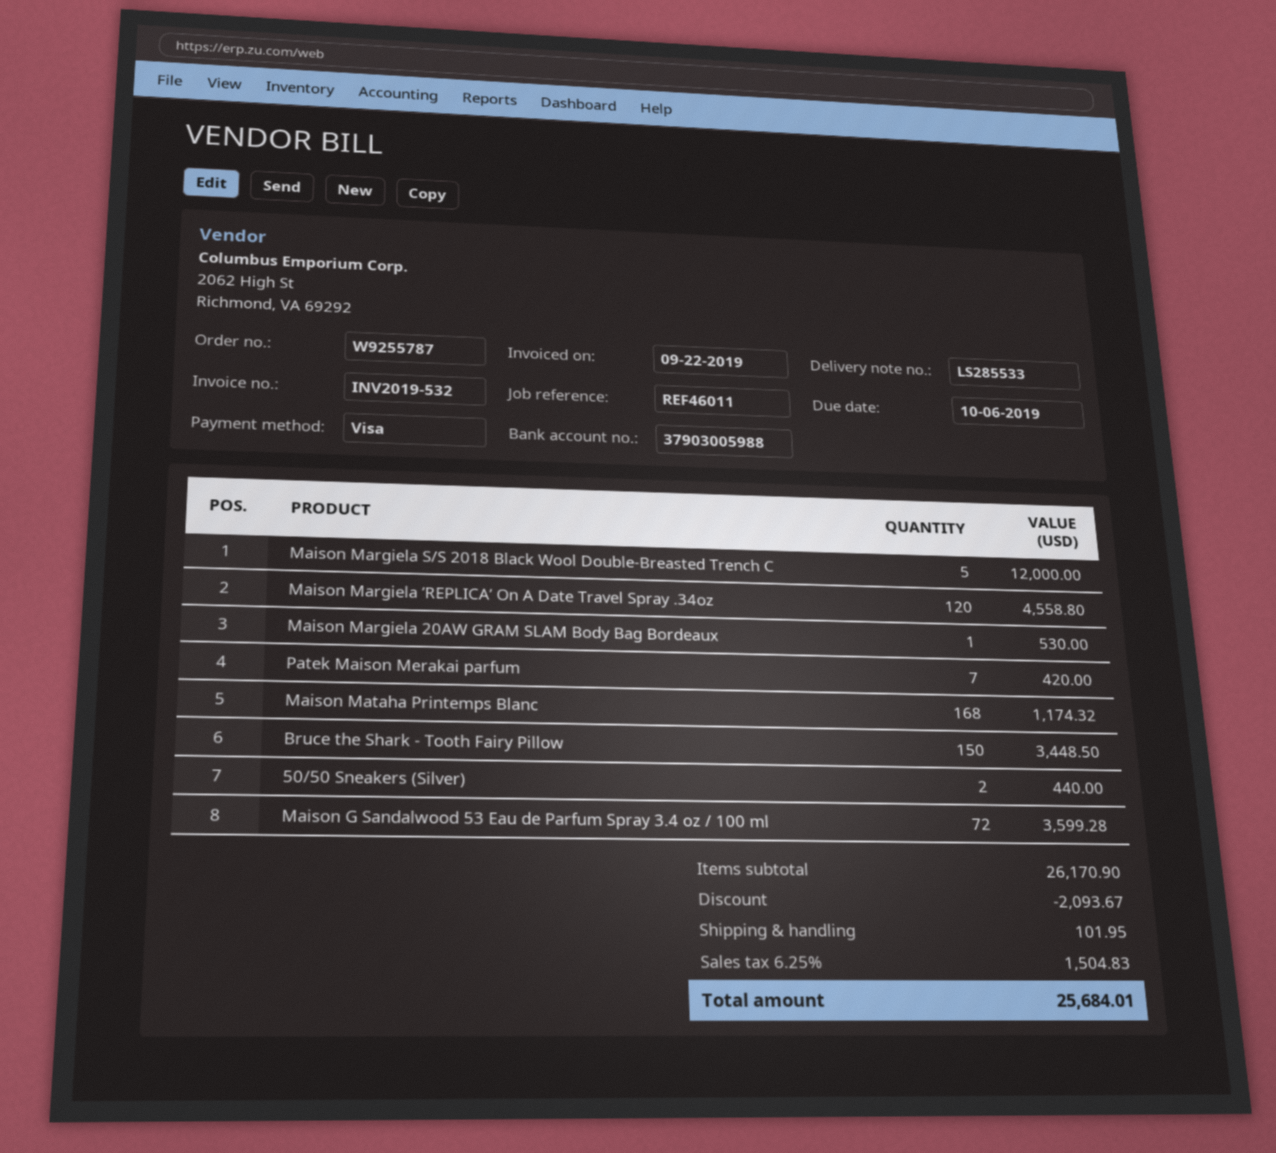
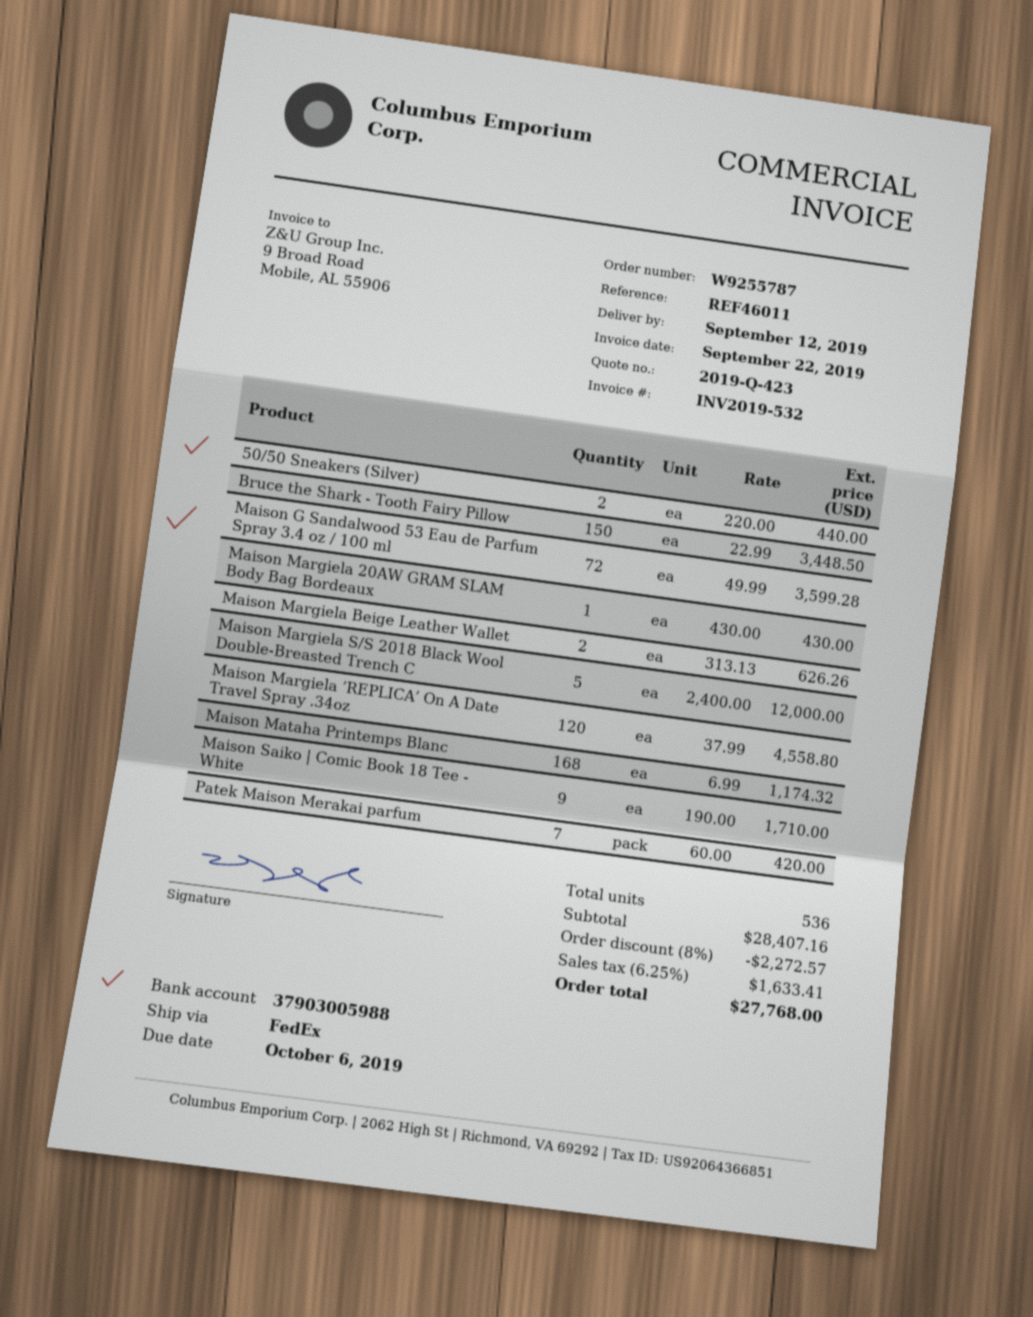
Maison Margiela 20AW GRAM SLAM Body Bag Bordeaux: 1 for 530.00 -> 1 for 430.00
Maison Margiela Beige Leather Wallet: none -> 2 for 626.26
Maison Saiko | Comic Book 18 Tee - White: none -> 9 for 1710.00
subtotal: 26170.90 -> 28407.16
discount: 2093.67 -> 2272.57
shipping: 101.95 -> none
tax: 6.25% = 1504.83 -> 6.25% = 1633.41
total: 25684.01 -> 27768.00

